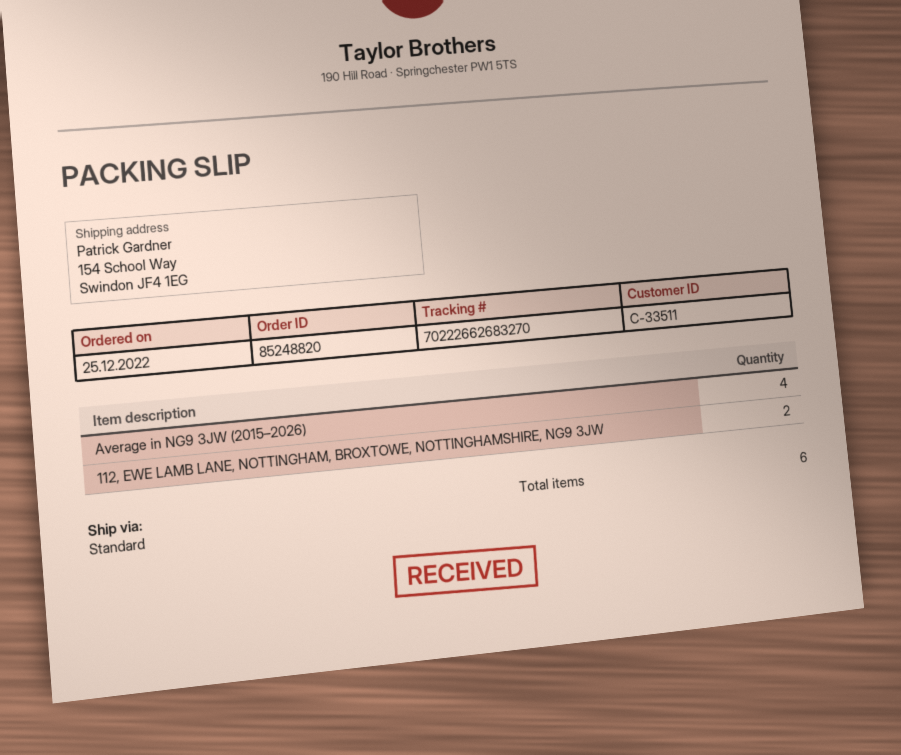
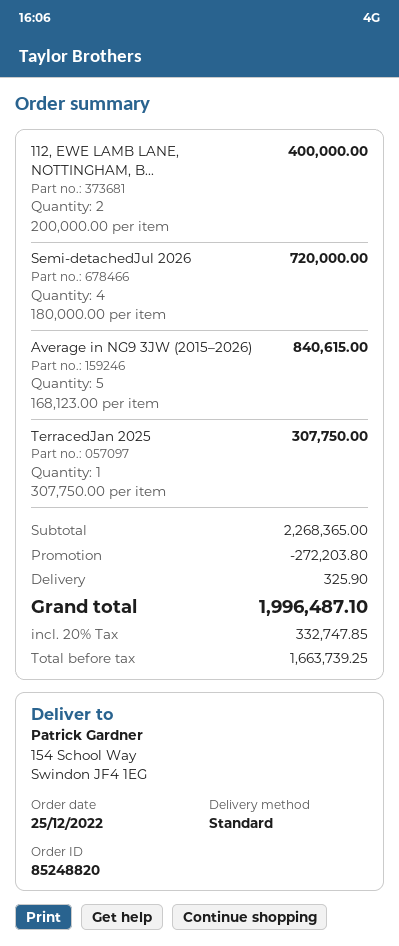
Average in NG9 3JW (2015–2026): 4 -> 5
Semi-detachedJul 2026: none -> 4
TerracedJan 2025: none -> 1

